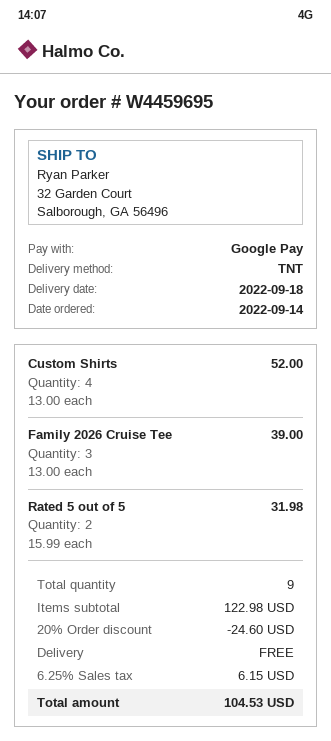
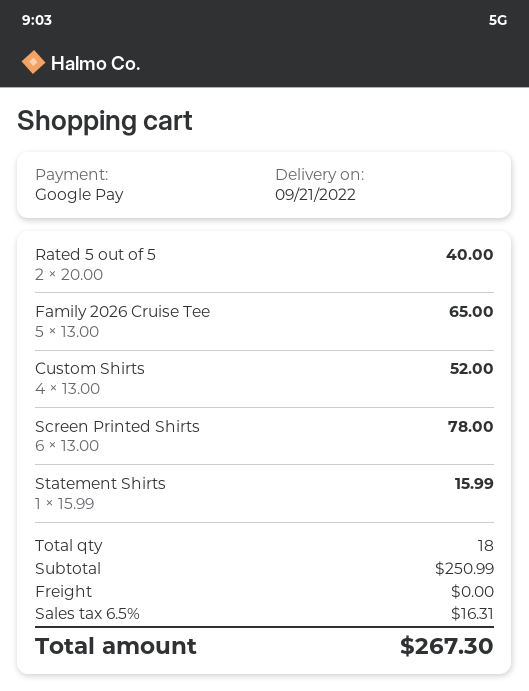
delivery date: 2022-09-18 -> 2022-09-21
Family 2026 Cruise Tee: 3 x 13.00 = 39.00 -> 5 x 13.00 = 65.00
Rated 5 out of 5: 2 x 15.99 = 31.98 -> 2 x 20.00 = 40.00
Screen Printed Shirts: none -> 6 x 13.00 = 78.00
Statement Shirts: none -> 1 x 15.99 = 15.99
total quantity: 9 -> 18
subtotal: 122.98 -> 250.99
discount: 20% = 24.60 -> none
tax: 6.25% = 6.15 -> 6.5% = 16.31
total: 104.53 -> 267.30

